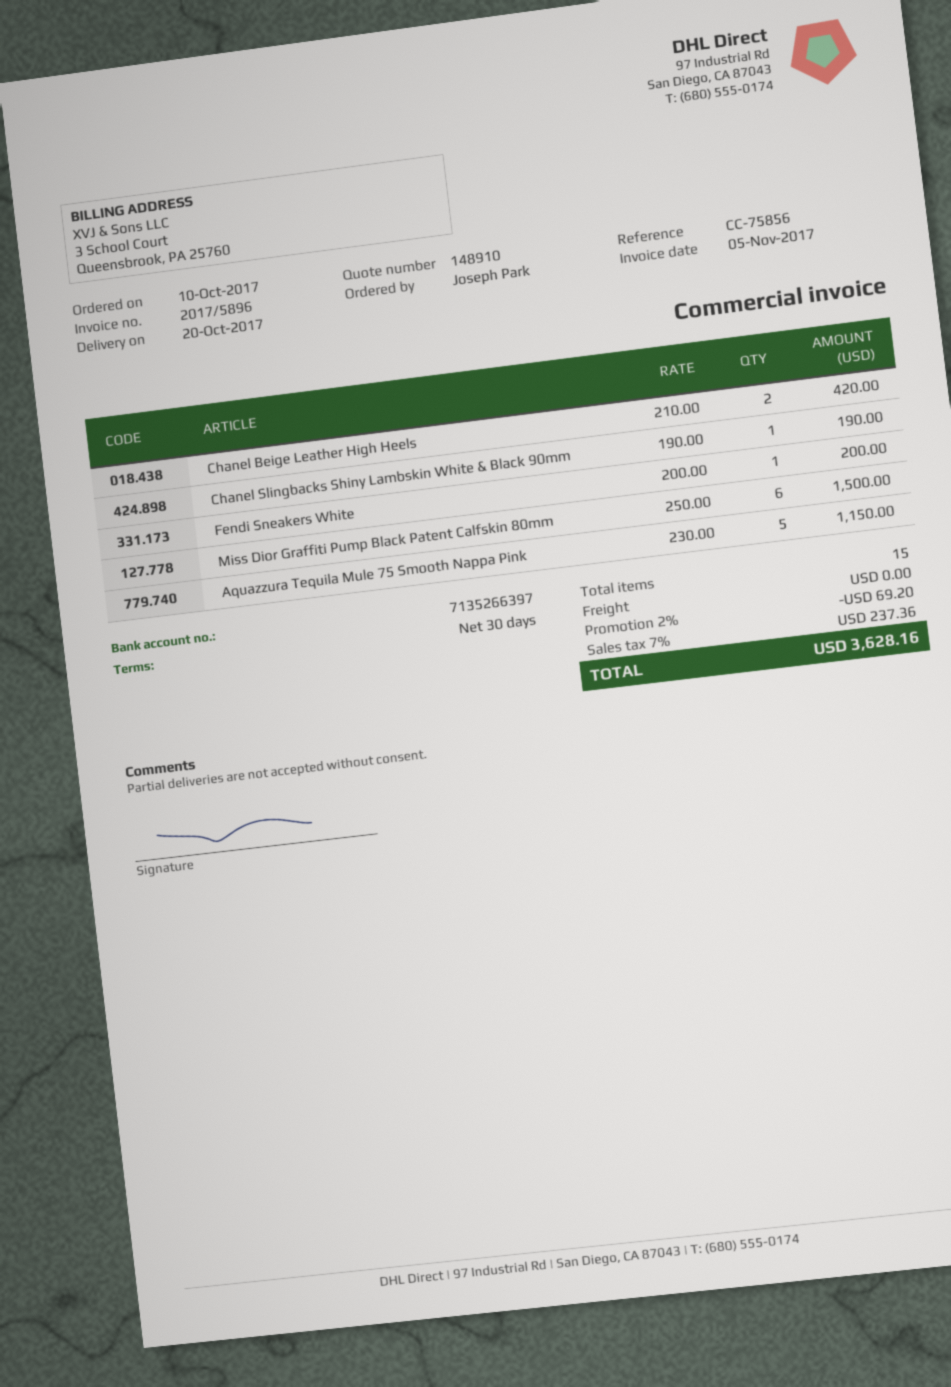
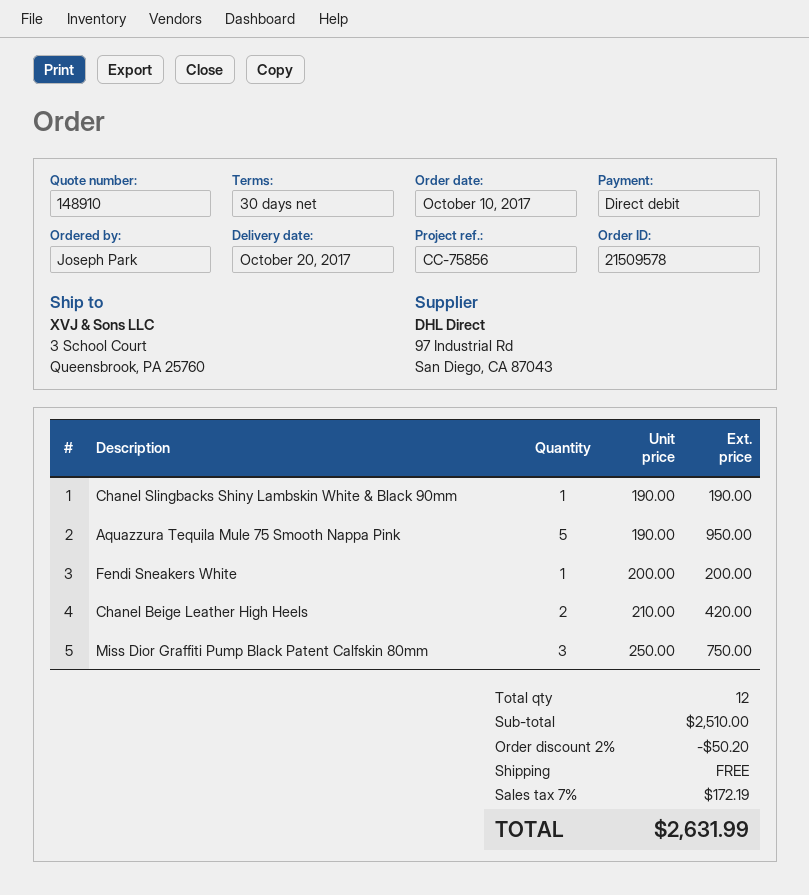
Miss Dior Graffiti Pump Black Patent Calfskin 80mm: 6 x 250.00 = 1500.00 -> 3 x 250.00 = 750.00
Aquazzura Tequila Mule 75 Smooth Nappa Pink: 5 x 230.00 = 1150.00 -> 5 x 190.00 = 950.00
total quantity: 15 -> 12
discount: 2% = 69.20 -> 2% = 50.20
tax: 7% = 237.36 -> 7% = 172.19
total: 3628.16 -> 2631.99

